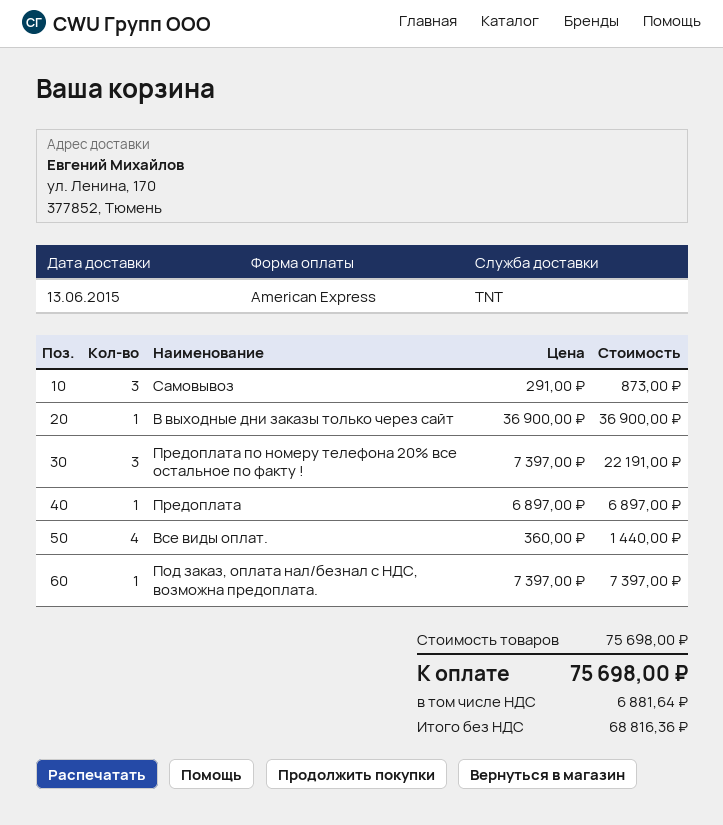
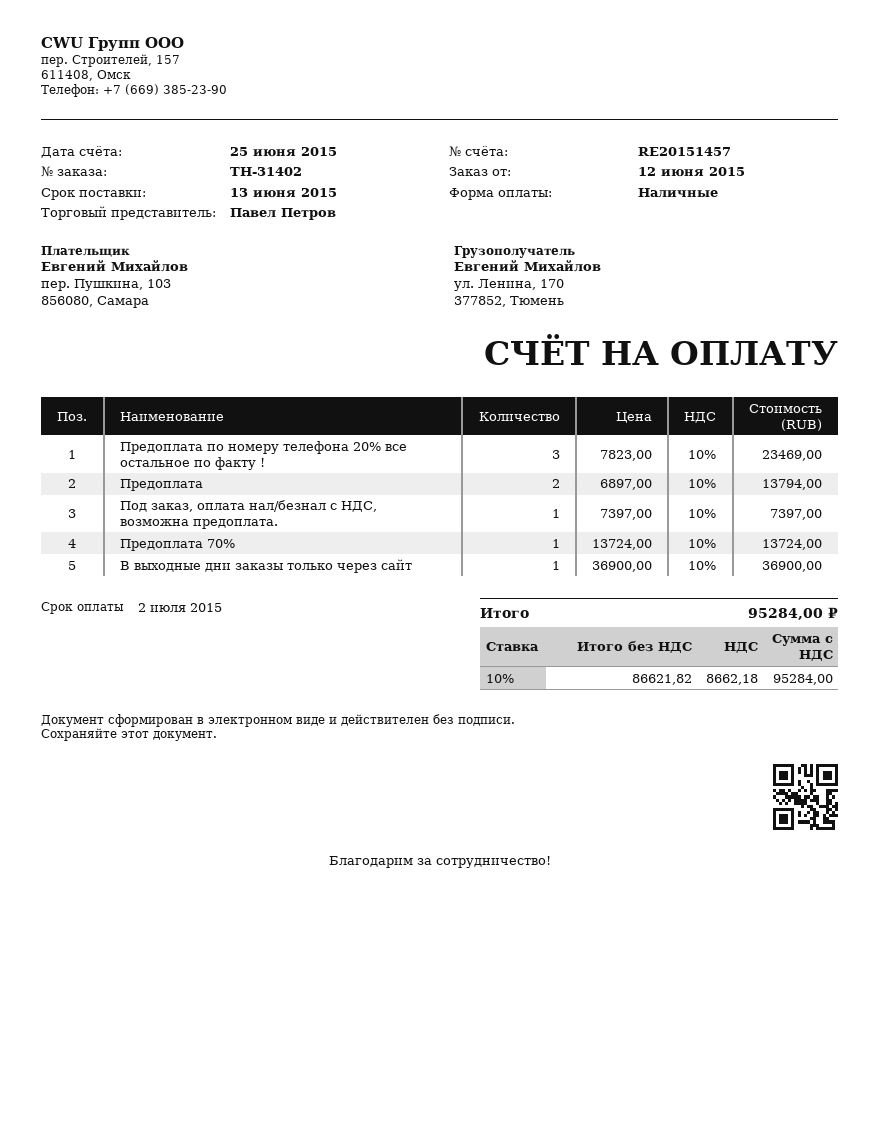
payment method: American Express -> cash
Самовывоз: 3 x 291.00 = 873.00 -> none
Предоплата по номеру телефона 20% все остальное по факту !: 3 x 7397.00 = 22191.00 -> 3 x 7823.00 = 23469.00
Предоплата: 1 x 6897.00 = 6897.00 -> 2 x 6897.00 = 13794.00
Все виды оплат.: 4 x 360.00 = 1440.00 -> none
Предоплата 70%: none -> 1 x 13724.00 = 13724.00
net: 68816.36 -> 86621.82
tax: 6881.64 -> 8662.18
total: 75698.00 -> 95284.00

